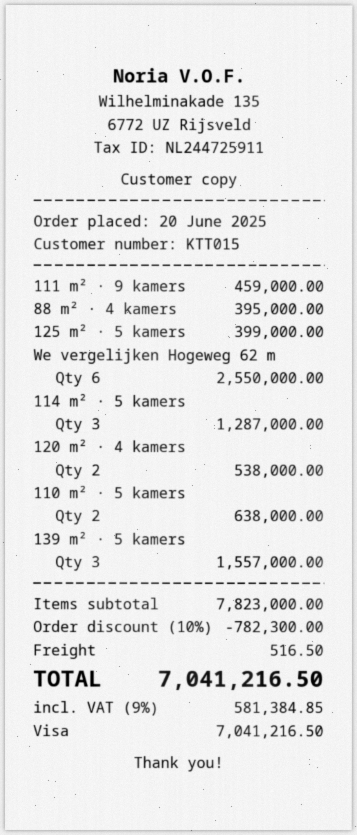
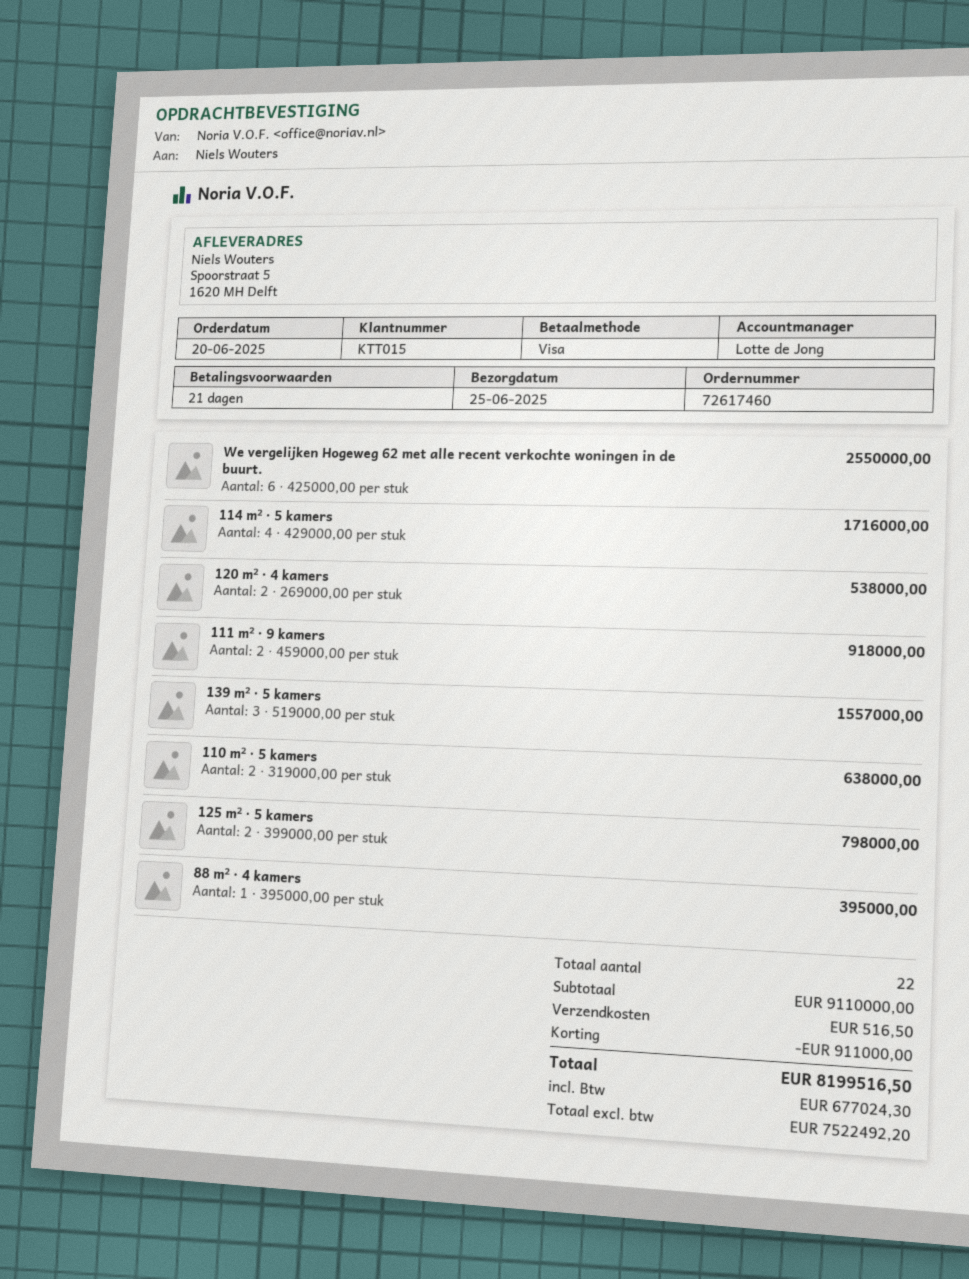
111 m² · 9 kamers: 1 for 459000.00 -> 2 for 918000.00
125 m² · 5 kamers: 1 for 399000.00 -> 2 for 798000.00
114 m² · 5 kamers: 3 for 1287000.00 -> 4 for 1716000.00
subtotal: 7823000.00 -> 9110000.00
discount: 782300.00 -> 911000.00
tax: 581384.85 -> 677024.30
total: 7041216.50 -> 8199516.50

